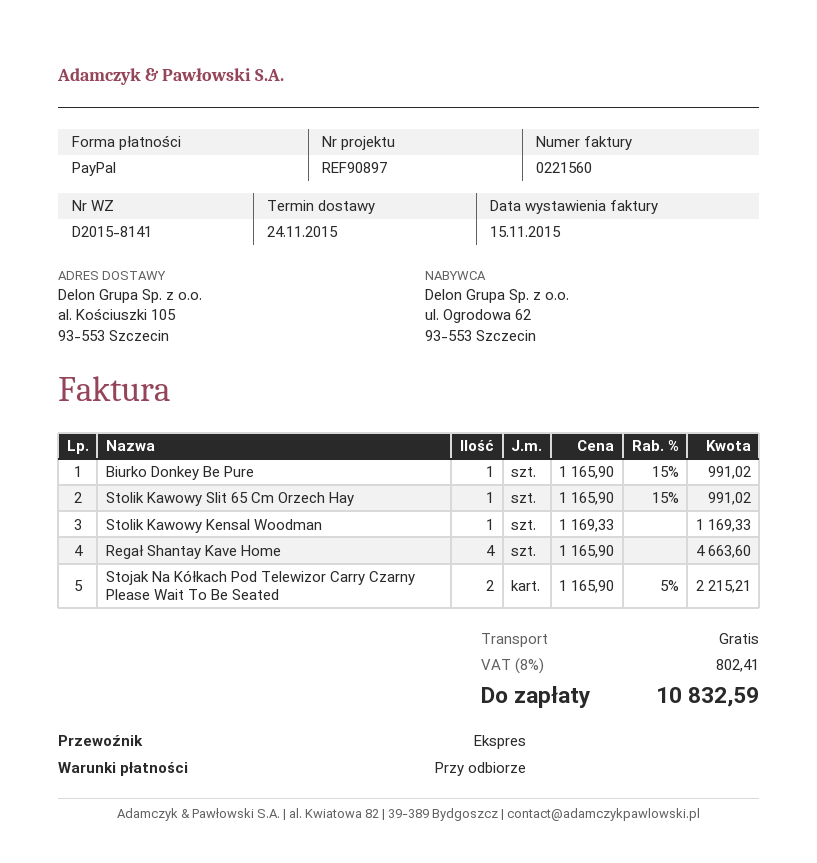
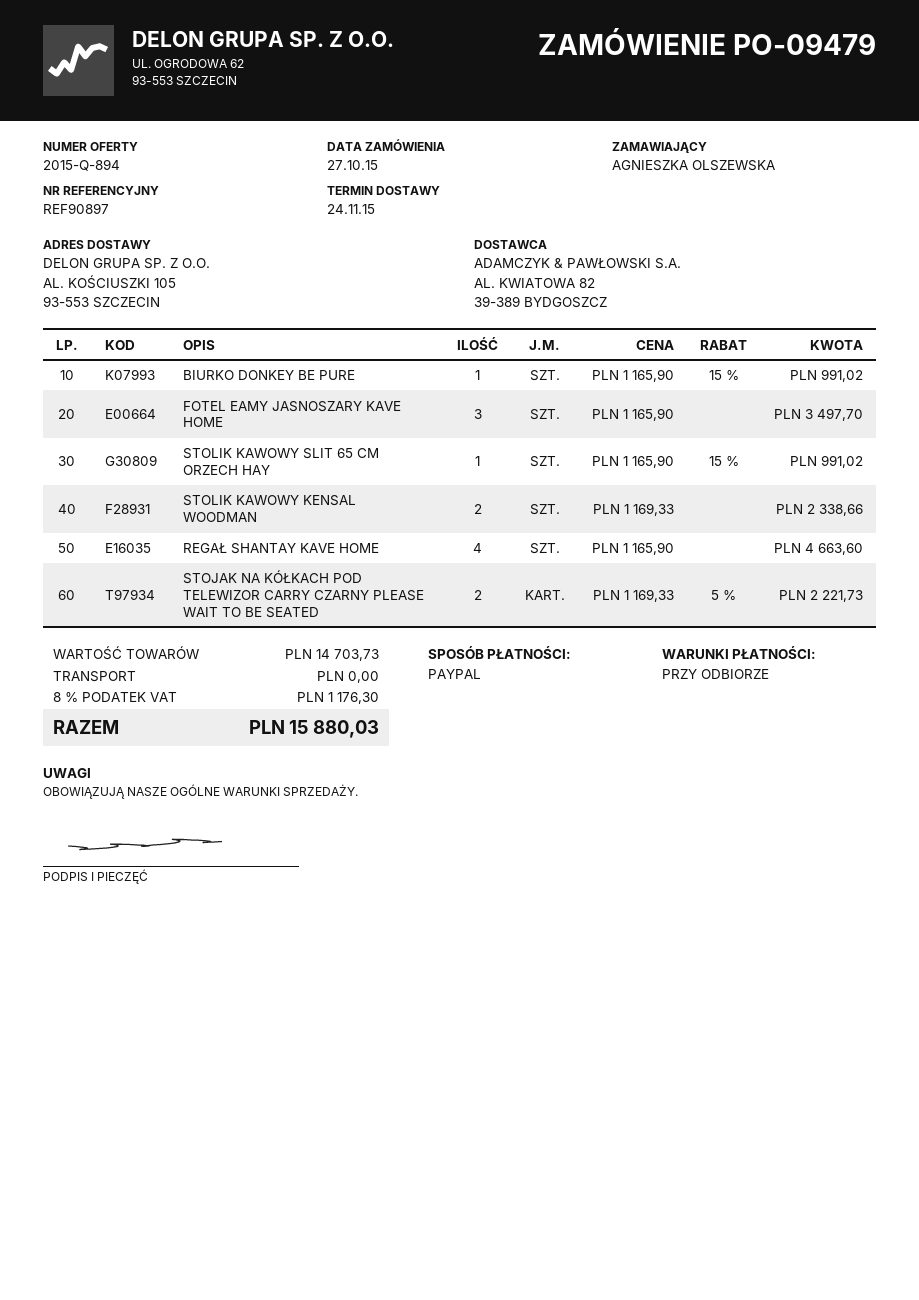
Stolik Kawowy Kensal Woodman: 1 x 1169.33 = 1169.33 -> 2 x 1169.33 = 2338.66
Stojak Na Kółkach Pod Telewizor Carry Czarny Please Wait To Be Seated: 2 x 1165.90 - 5% = 2215.21 -> 2 x 1169.33 - 5% = 2221.73
FOTEL EAMY JASNOSZARY KAVE HOME: none -> 3 x 1165.90 = 3497.70
tax: 8% = 802.41 -> 8% = 1176.30
total: 10832.59 -> 15880.03

